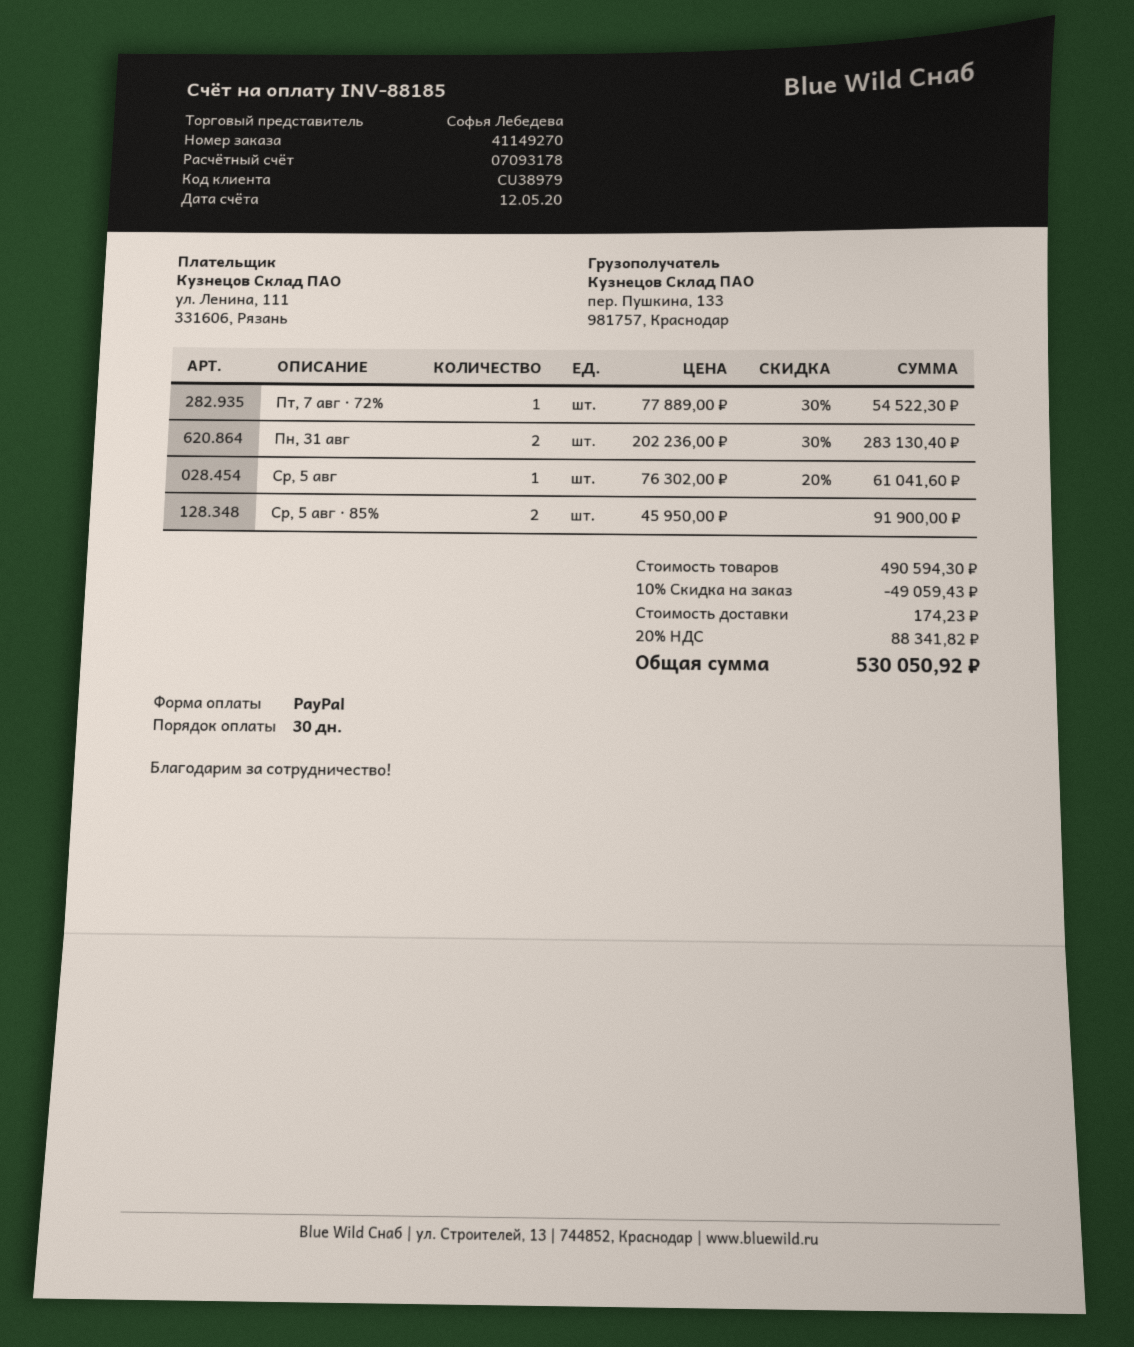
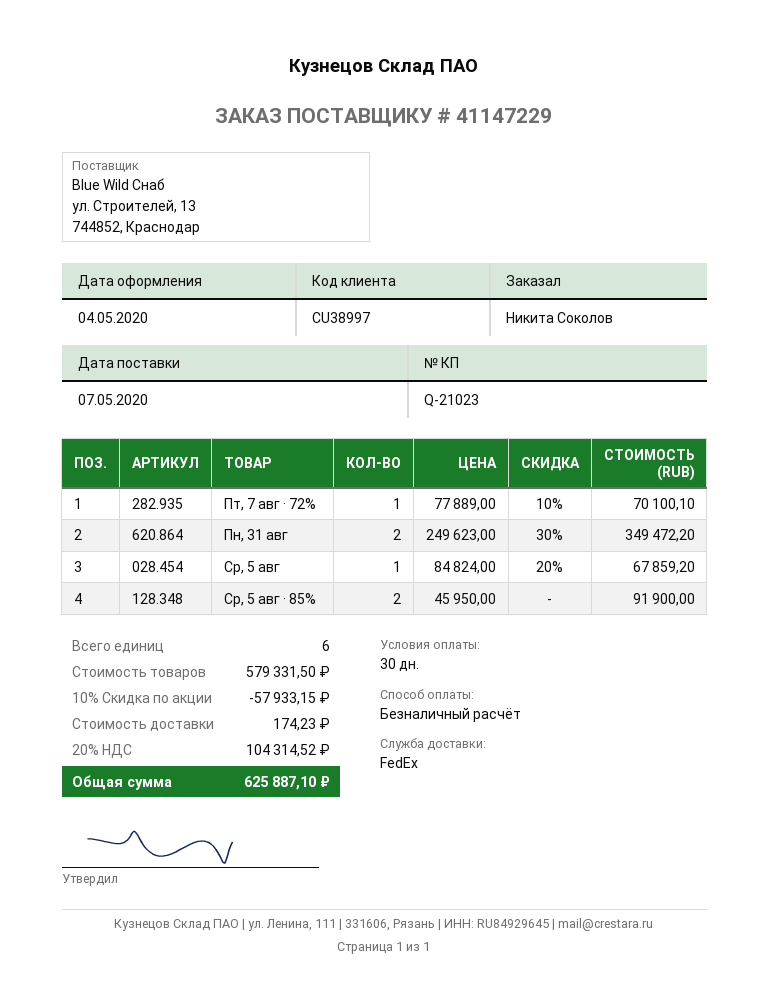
order number: 41149270 -> 41147229
customer number: CU38979 -> CU38997
payment method: PayPal -> bank transfer
Пт, 7 авг · 72%: 1 x 77889.00 - 30% = 54522.30 -> 1 x 77889.00 - 10% = 70100.10
Пн, 31 авг: 2 x 202236.00 - 30% = 283130.40 -> 2 x 249623.00 - 30% = 349472.20
Ср, 5 авг: 1 x 76302.00 - 20% = 61041.60 -> 1 x 84824.00 - 20% = 67859.20
subtotal: 490594.30 -> 579331.50
discount: 10% = 49059.43 -> 10% = 57933.15
tax: 20% = 88341.82 -> 20% = 104314.52
total: 530050.92 -> 625887.10

